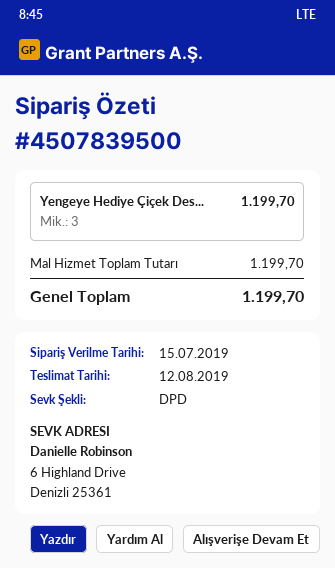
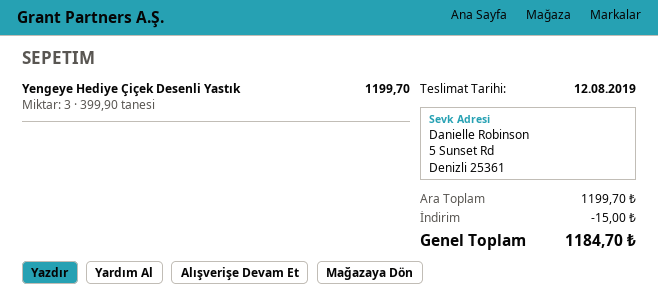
ship to: 6 Highland Drive, Denizli 25361 -> 5 Sunset Rd, Denizli 25361
discount: none -> 15.00
total: 1199.70 -> 1184.70

